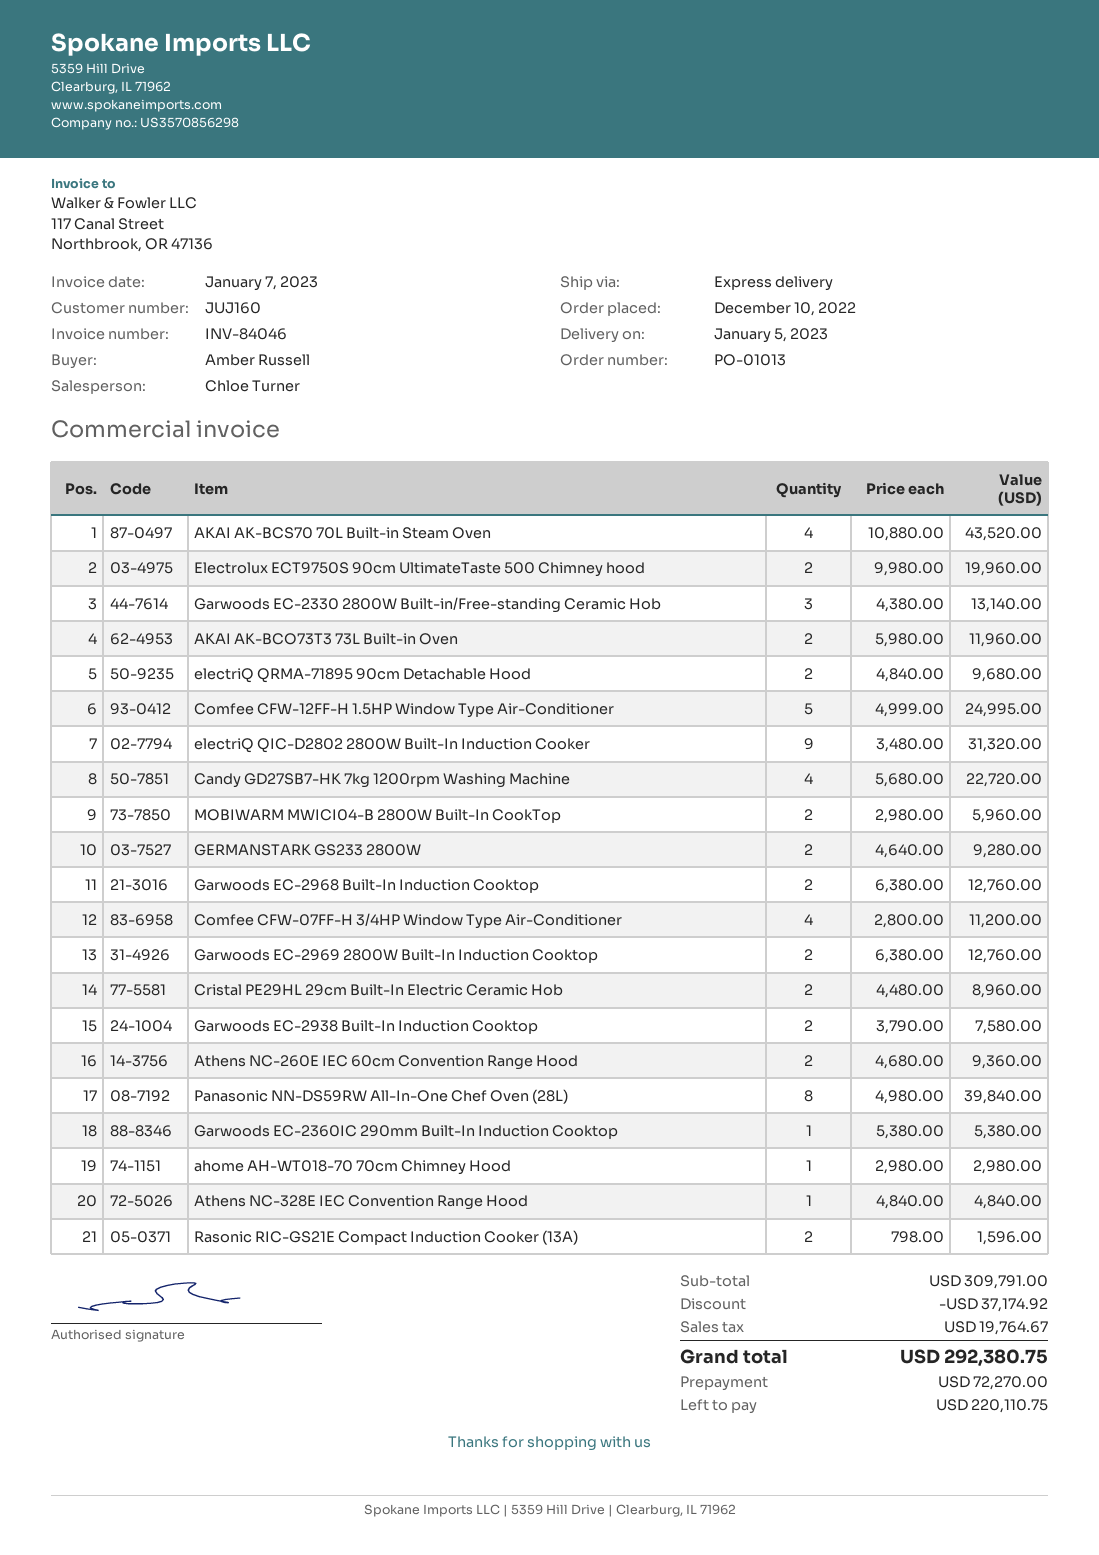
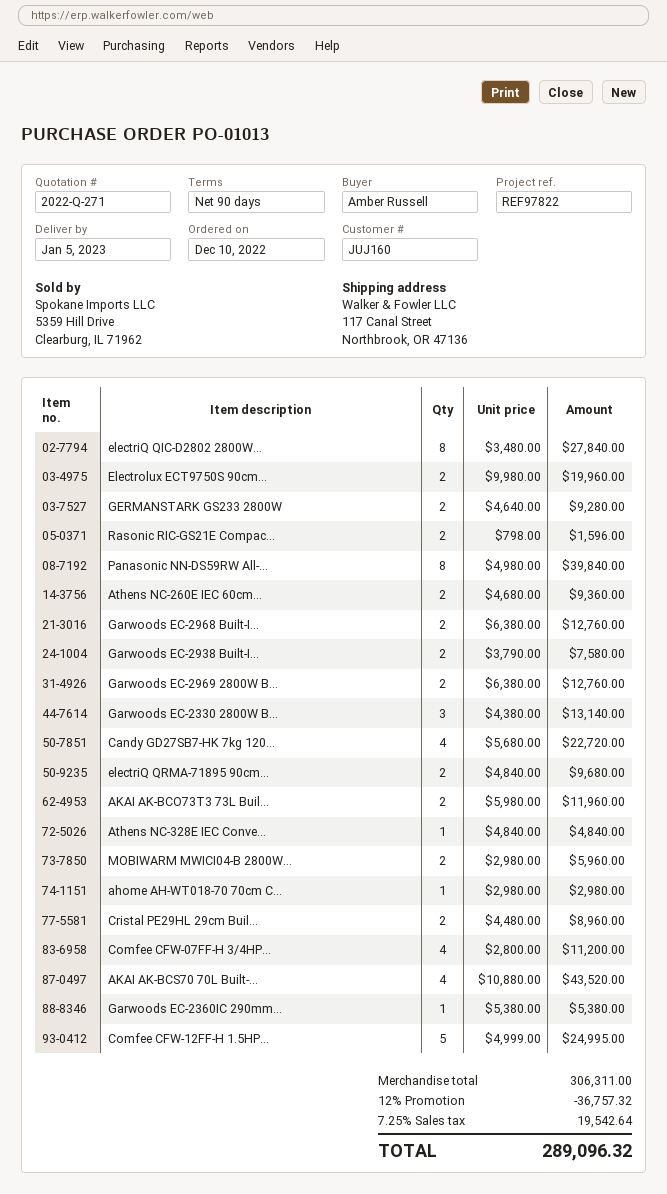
electriQ QIC-D2802 2800W Built-In Induction Cooker: 9 x 3480.00 = 31320.00 -> 8 x 3480.00 = 27840.00
subtotal: 309791.00 -> 306311.00
discount: 37174.92 -> 36757.32
tax: 19764.67 -> 19542.64
total: 292380.75 -> 289096.32

